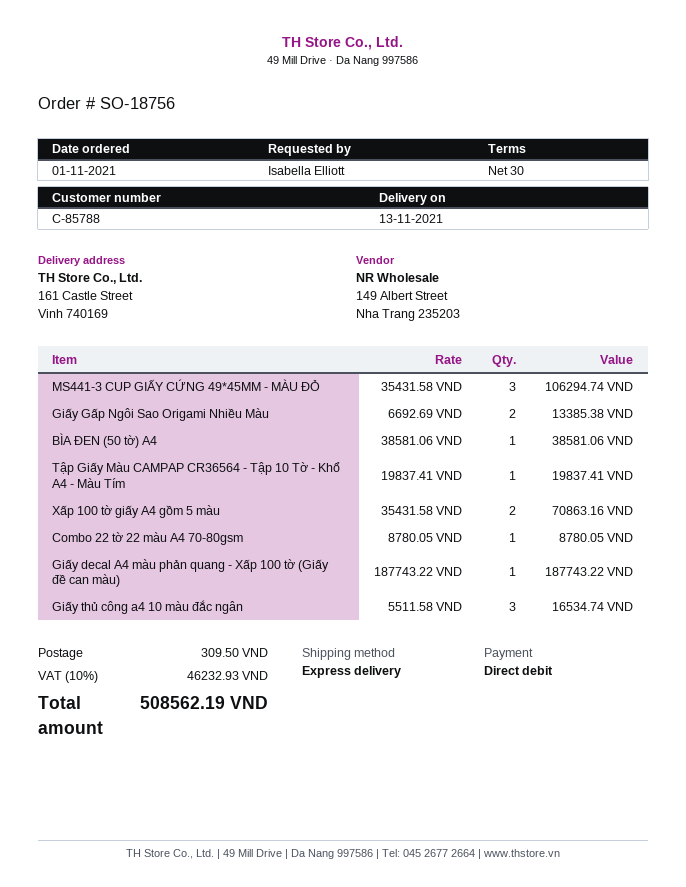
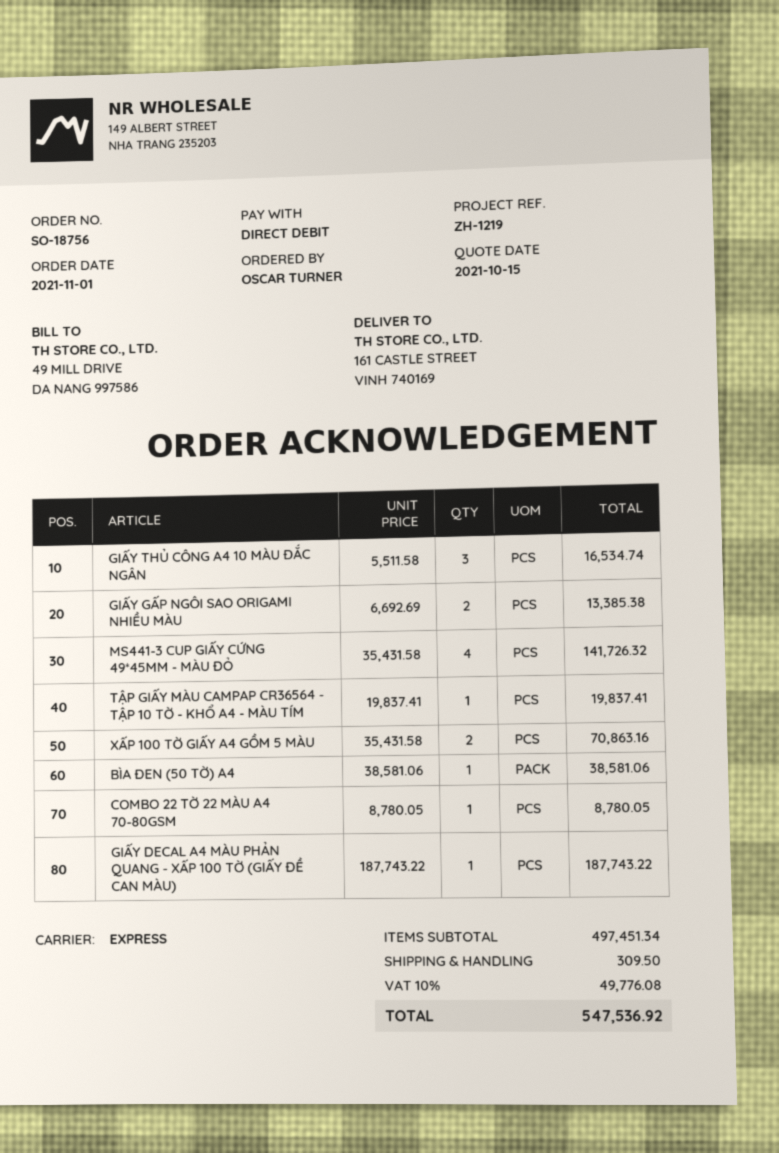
ordered by: Isabella Elliott -> OSCAR TURNER
MS441-3 CUP GIẤY CỨNG 49*45MM - MÀU ĐỎ: 3 x 35431.58 = 106294.74 -> 4 x 35431.58 = 141726.32
tax: 10% = 46232.93 -> 10% = 49776.08
total: 508562.19 -> 547536.92

